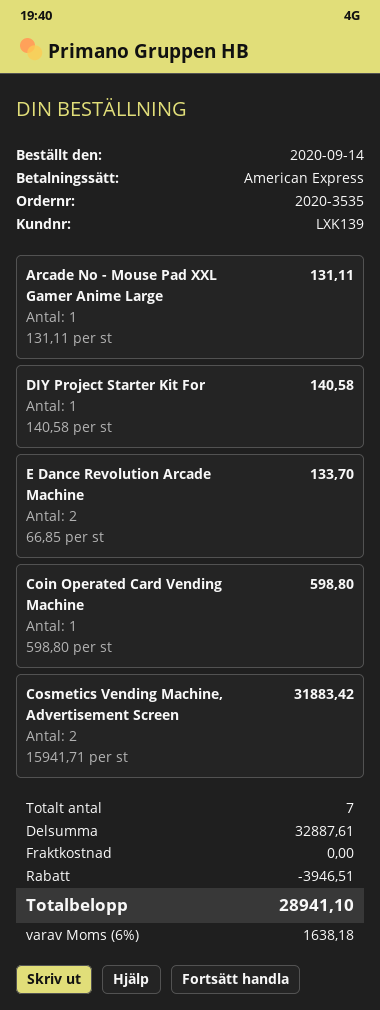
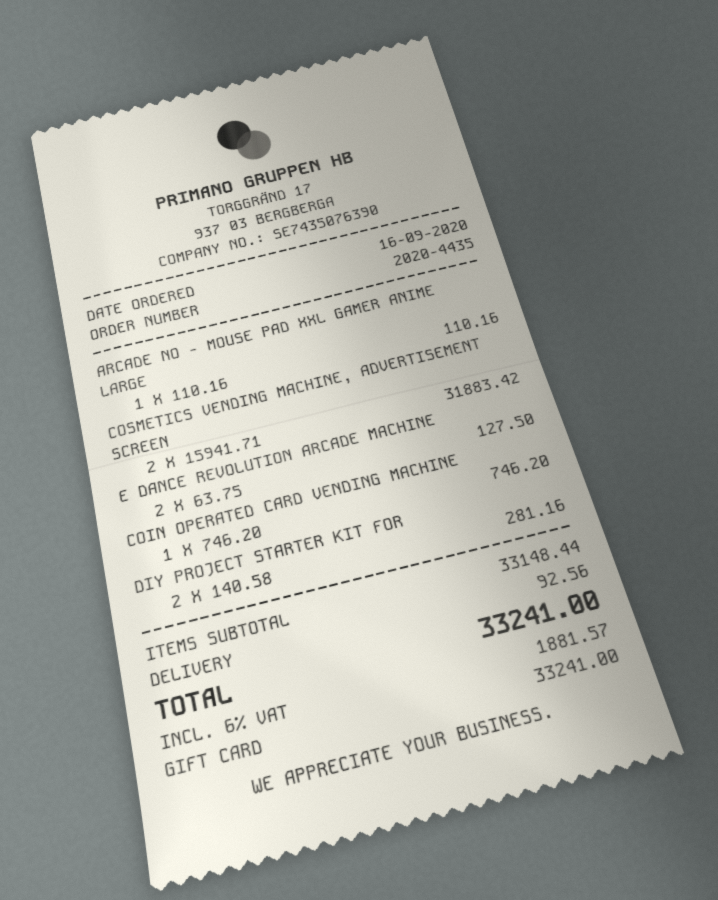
order number: 2020-3535 -> 2020-4435
order date: 2020-09-14 -> 2020-09-16
payment method: American Express -> gift card
Arcade No - Mouse Pad XXL Gamer Anime Large: 1 x 131.11 = 131.11 -> 1 x 110.16 = 110.16
DIY Project Starter Kit For: 1 x 140.58 = 140.58 -> 2 x 140.58 = 281.16
E Dance Revolution Arcade Machine: 2 x 66.85 = 133.70 -> 2 x 63.75 = 127.50
Coin Operated Card Vending Machine: 1 x 598.80 = 598.80 -> 1 x 746.20 = 746.20
subtotal: 32887.61 -> 33148.44
discount: 3946.51 -> none
shipping: 0.00 -> 92.56
tax: 6% = 1638.18 -> 6% = 1881.57
total: 28941.10 -> 33241.00

